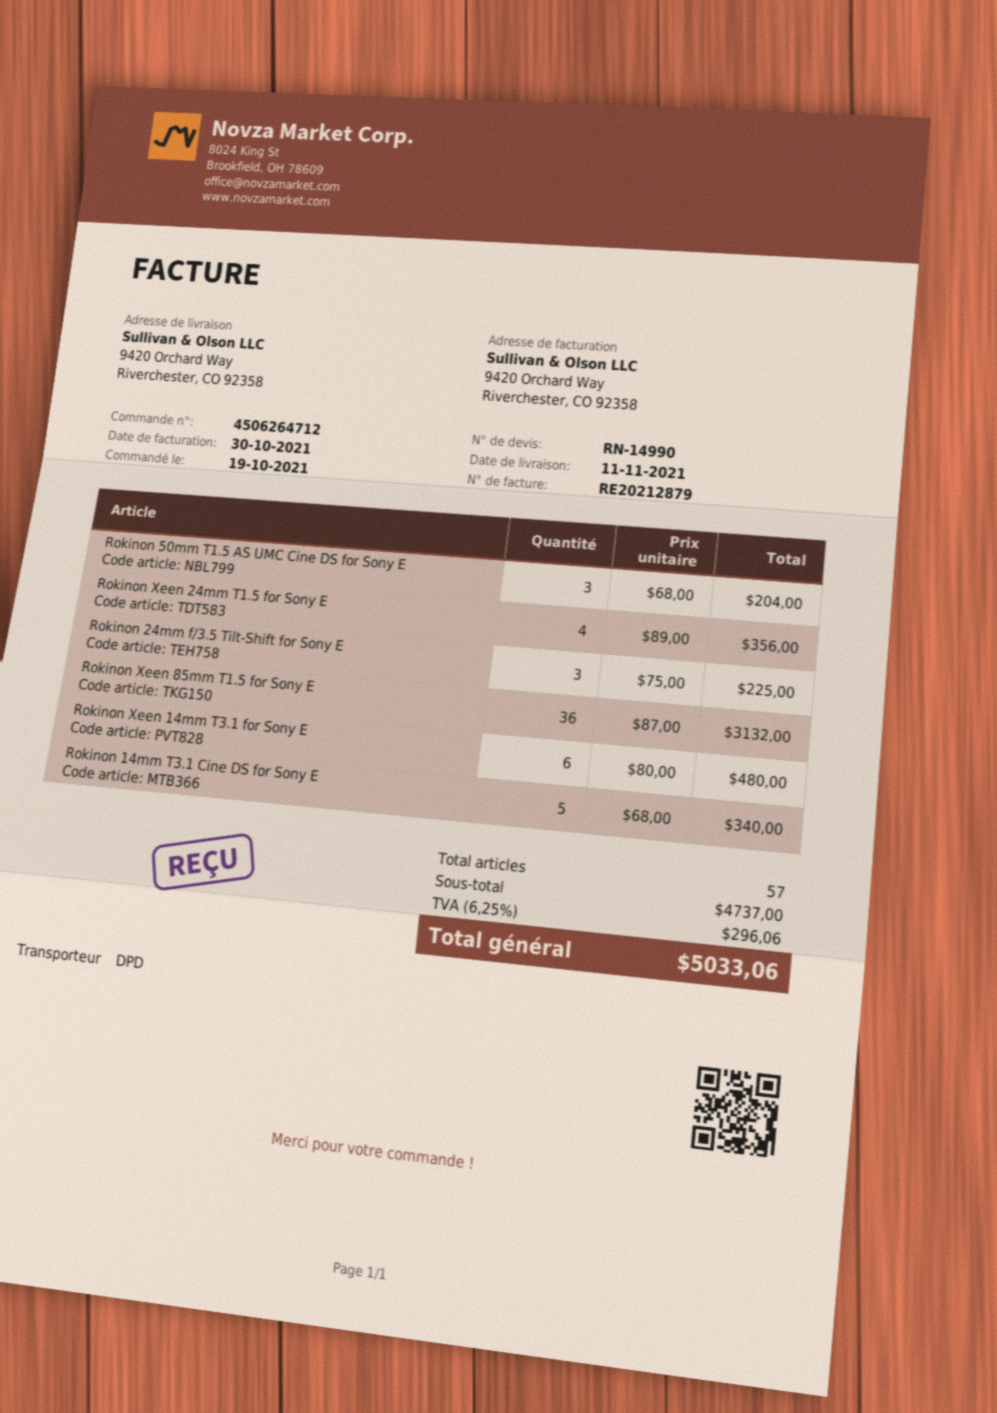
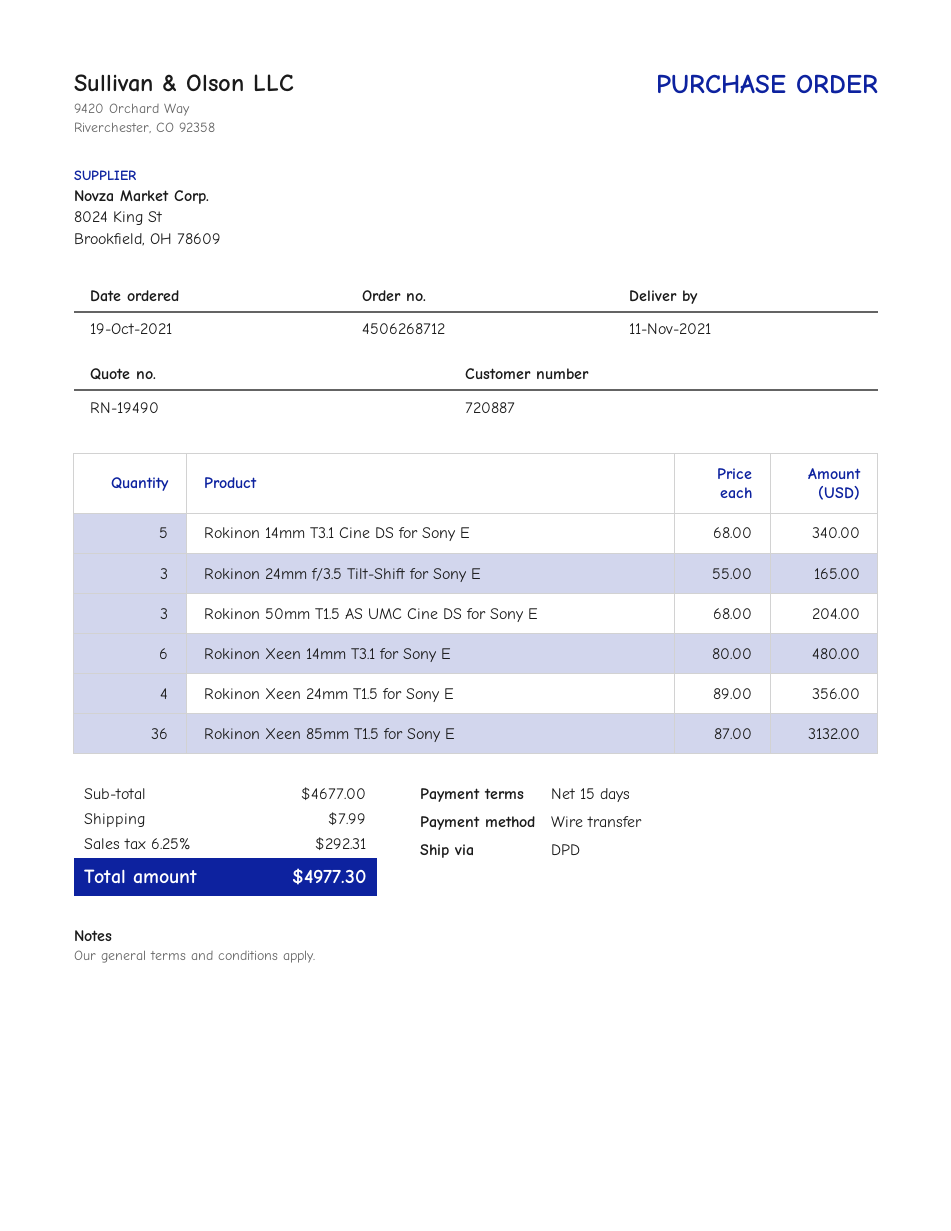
quote number: RN-14990 -> RN-19490
order number: 4506264712 -> 4506268712
Rokinon 24mm f/3.5 Tilt-Shift for Sony E: 3 x 75.00 = 225.00 -> 3 x 55.00 = 165.00
subtotal: 4737.00 -> 4677.00
shipping: none -> 7.99
tax: 6.25% = 296.06 -> 6.25% = 292.31
total: 5033.06 -> 4977.30

